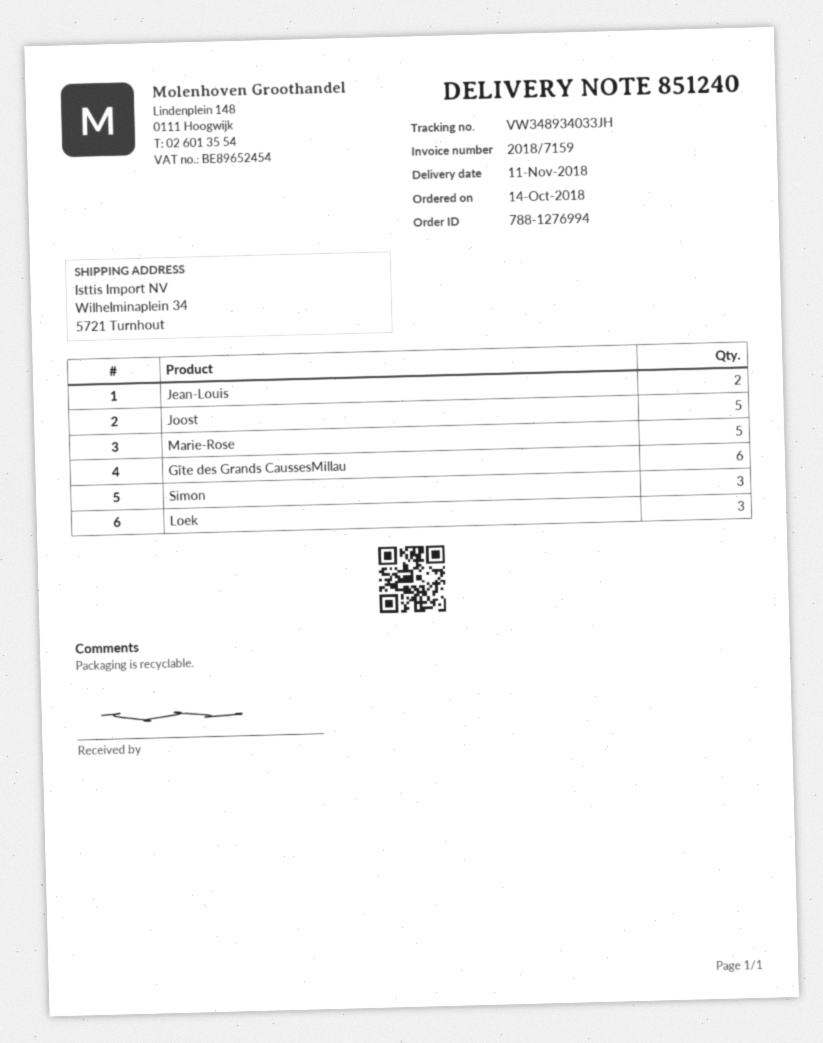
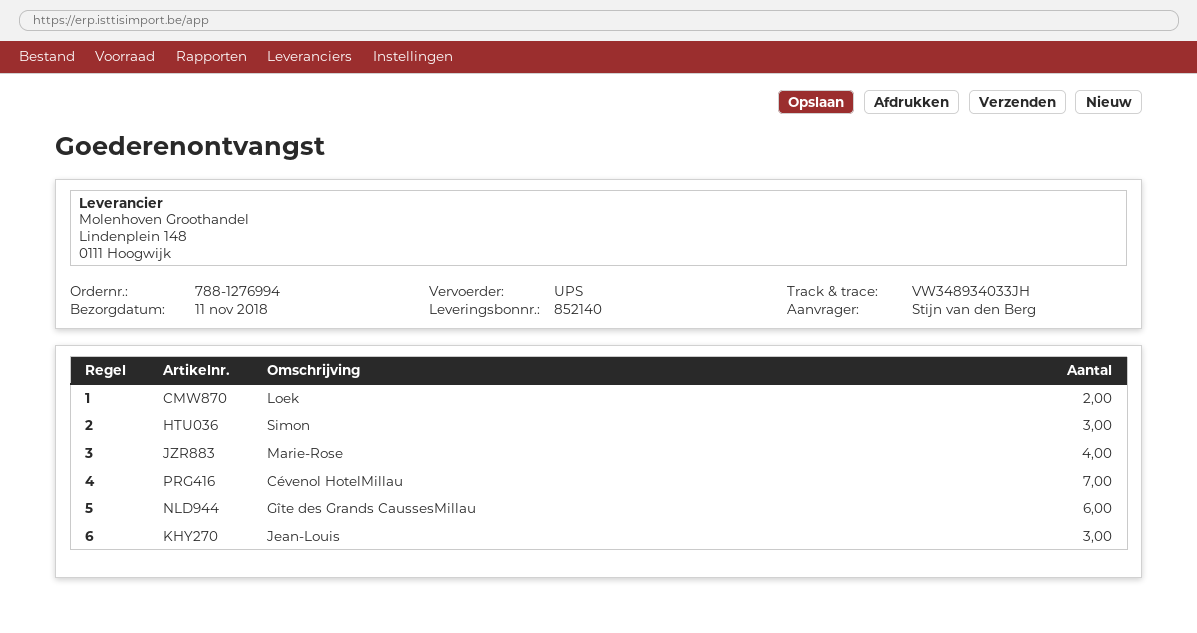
delivery note number: 851240 -> 852140
Jean-Louis: 2 -> 3
Joost: 5 -> none
Marie-Rose: 5 -> 4
Loek: 3 -> 2
Cévenol HotelMillau: none -> 7

